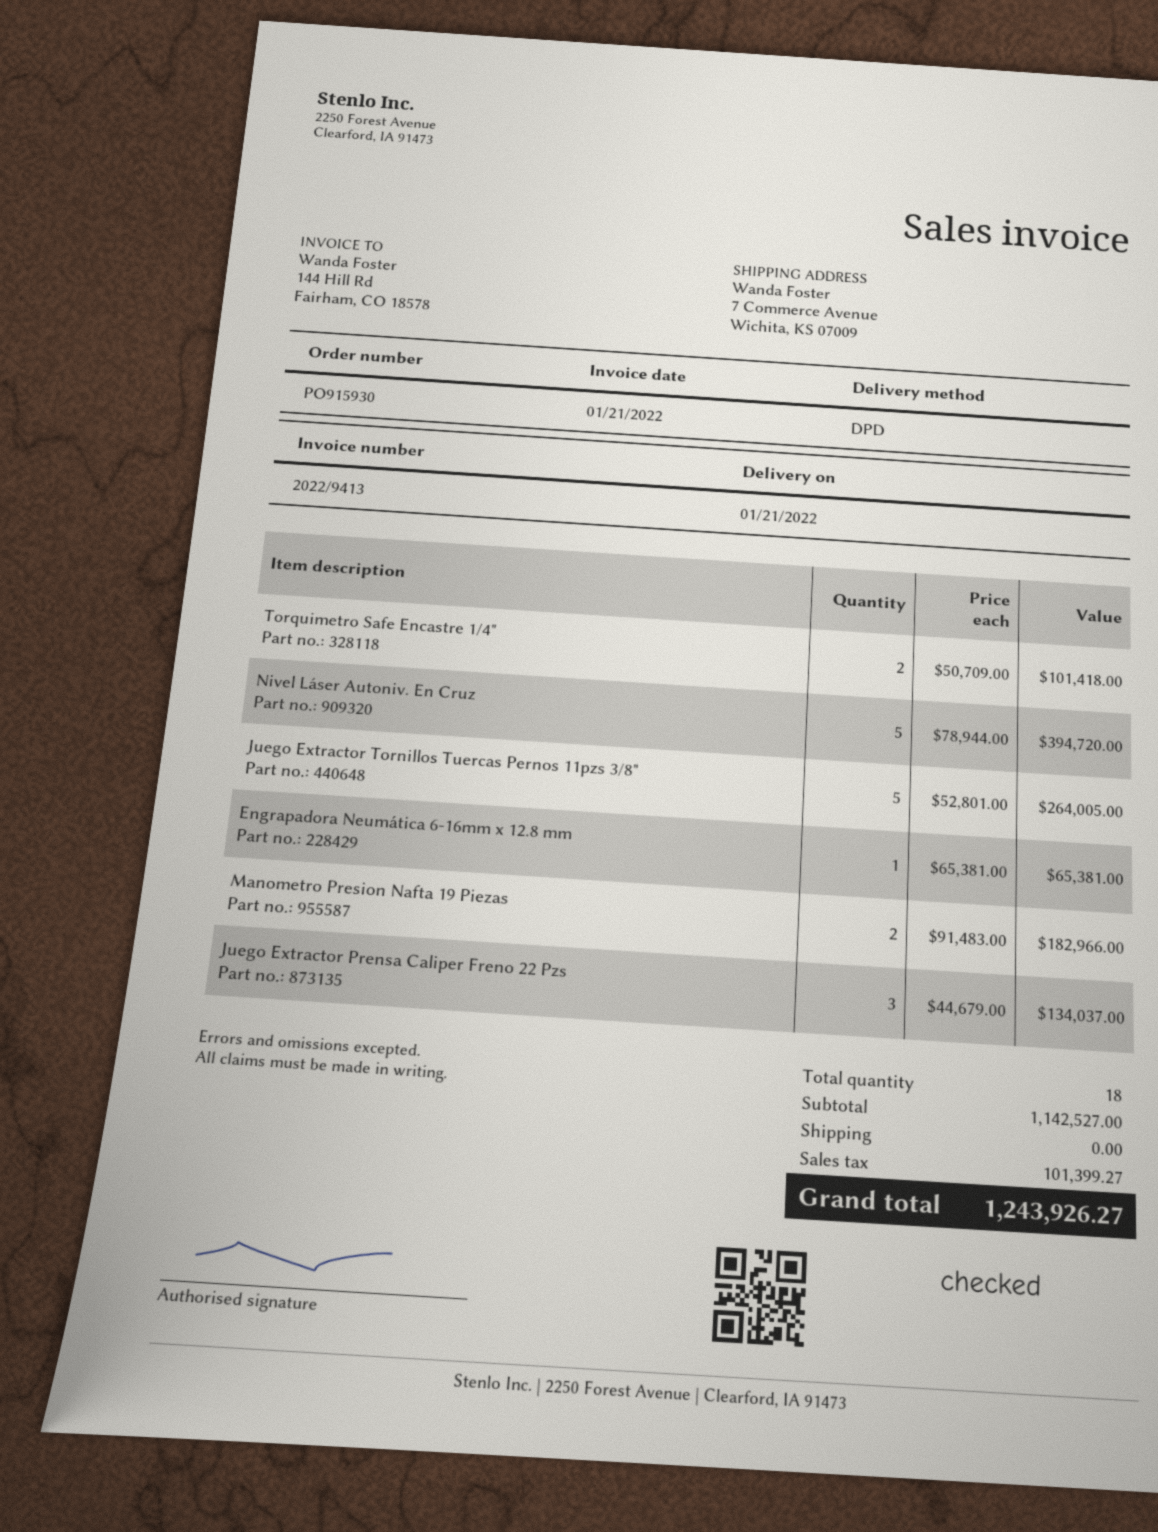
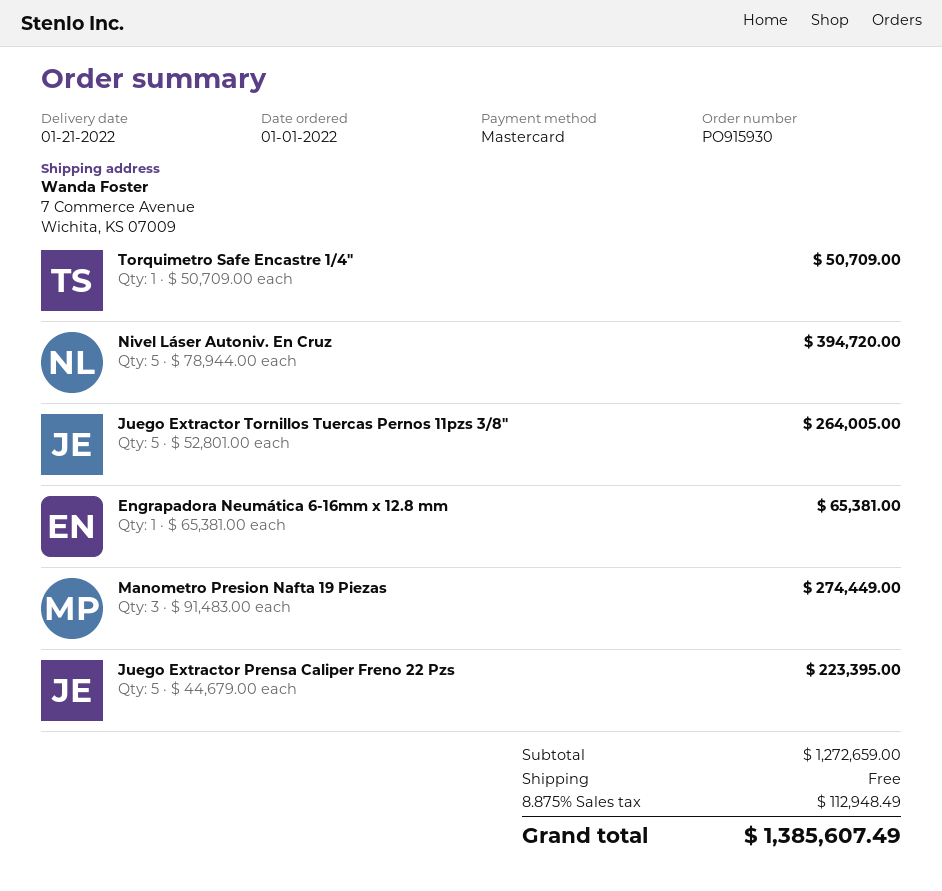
Torquimetro Safe Encastre 1/4": 2 x 50709.00 = 101418.00 -> 1 x 50709.00 = 50709.00
Manometro Presion Nafta 19 Piezas: 2 x 91483.00 = 182966.00 -> 3 x 91483.00 = 274449.00
Juego Extractor Prensa Caliper Freno 22 Pzs: 3 x 44679.00 = 134037.00 -> 5 x 44679.00 = 223395.00
subtotal: 1142527.00 -> 1272659.00
tax: 101399.27 -> 112948.49
total: 1243926.27 -> 1385607.49

